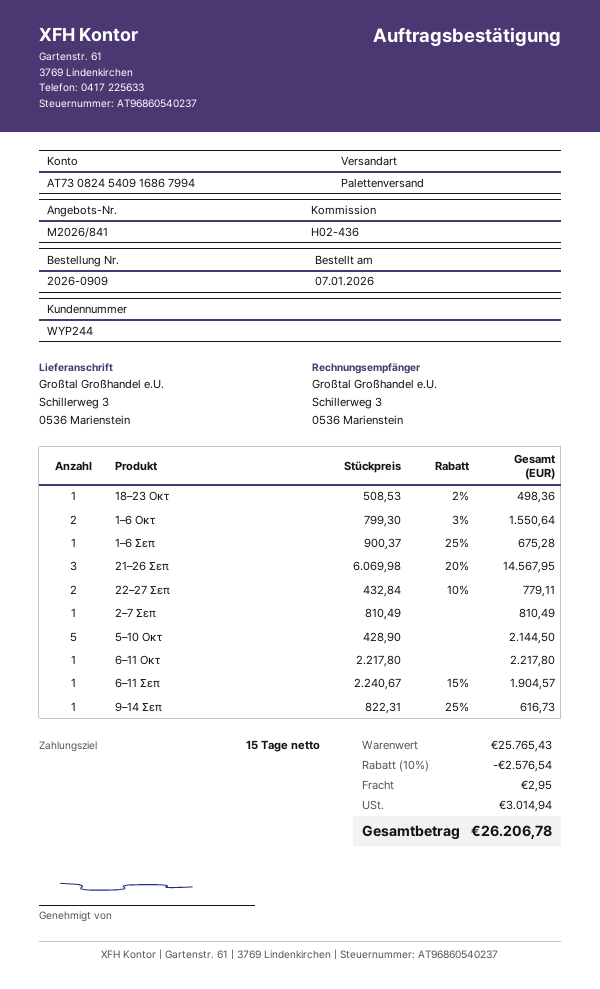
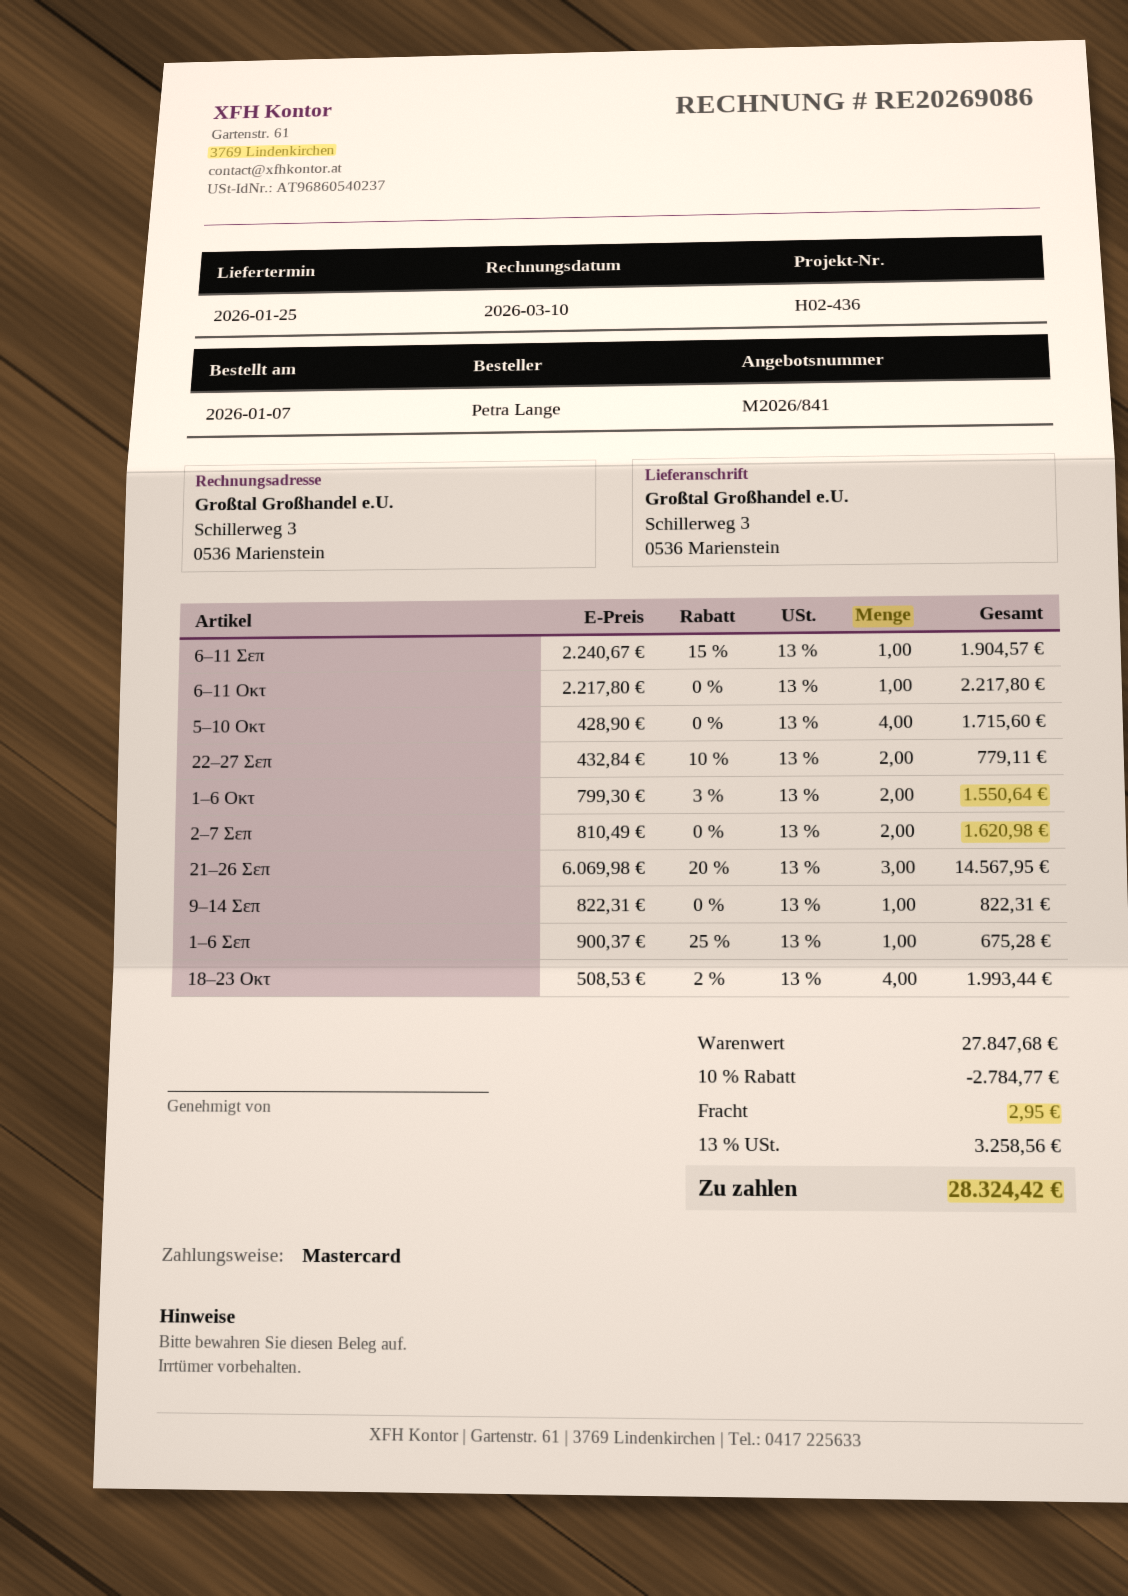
18–23 Οκτ: 1 x 508.53 - 2% = 498.36 -> 4 x 508.53 - 2% = 1993.44
2–7 Σεπ: 1 x 810.49 = 810.49 -> 2 x 810.49 = 1620.98
5–10 Οκτ: 5 x 428.90 = 2144.50 -> 4 x 428.90 = 1715.60
9–14 Σεπ: 1 x 822.31 - 25% = 616.73 -> 1 x 822.31 = 822.31
subtotal: 25765.43 -> 27847.68
discount: 10% = 2576.54 -> 10% = 2784.77
tax: 3014.94 -> 3258.56
total: 26206.78 -> 28324.42

